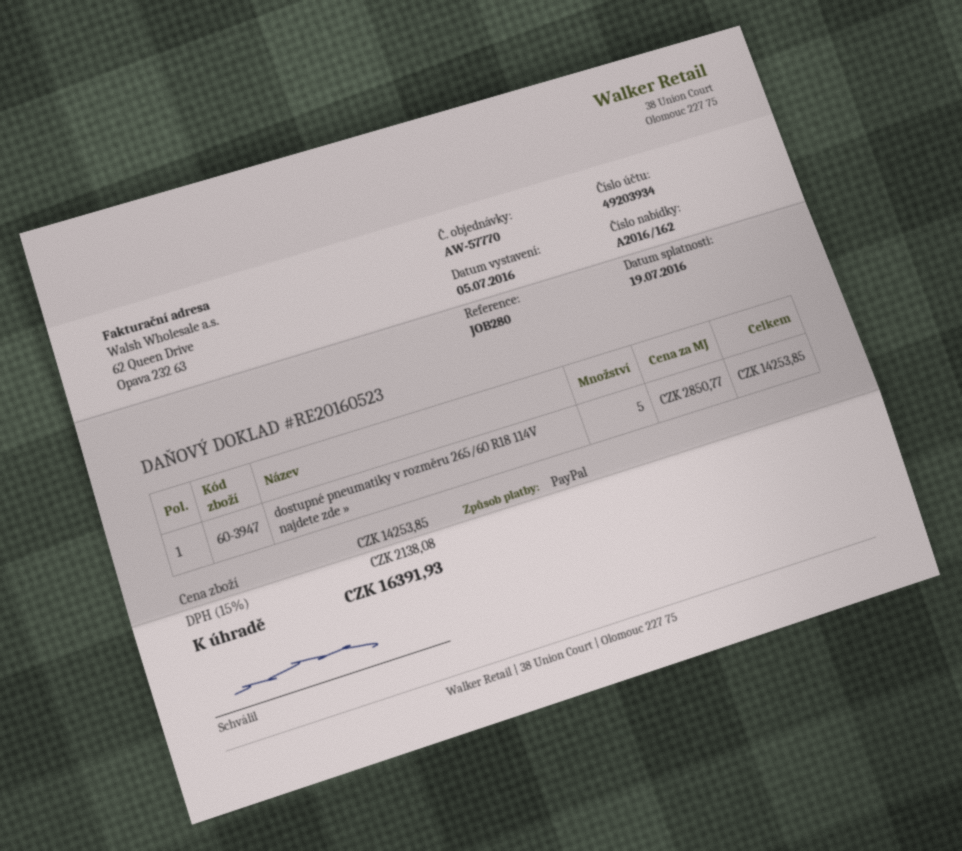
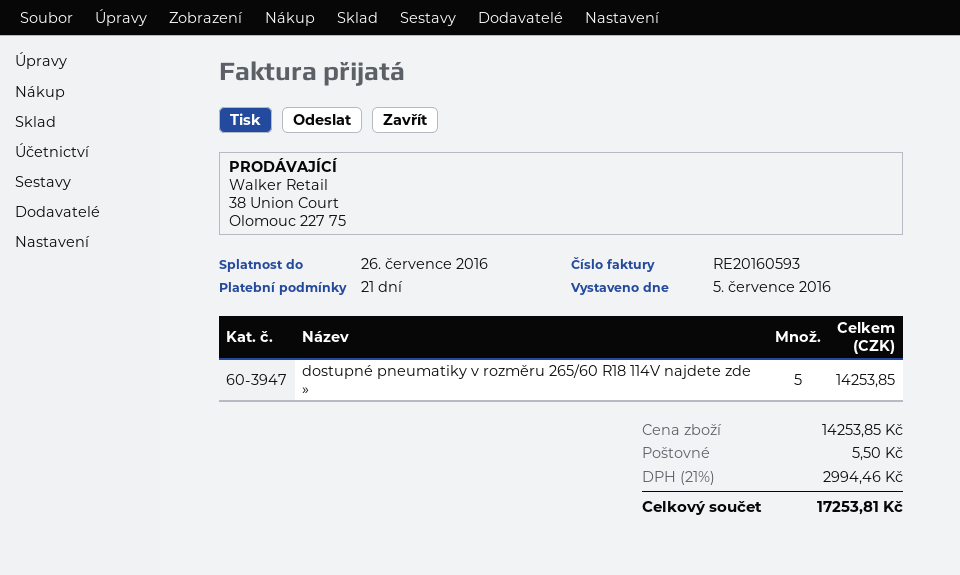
invoice number: RE20160523 -> RE20160593
due date: 2016-07-19 -> 2016-07-26
shipping: none -> 5.50
tax: 15% = 2138.08 -> 21% = 2994.46
total: 16391.93 -> 17253.81

